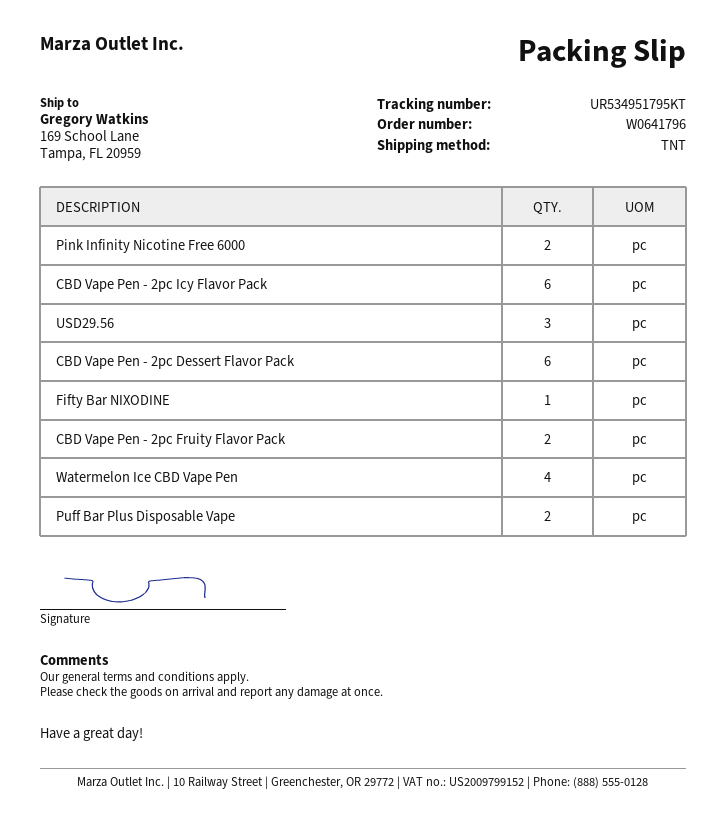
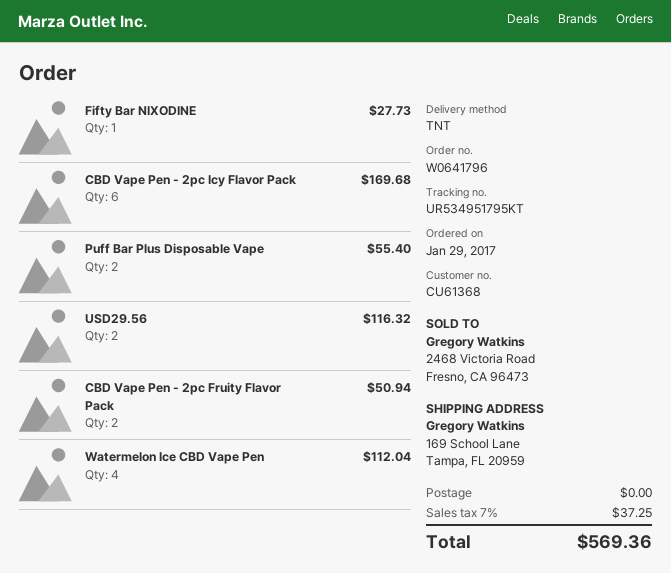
Pink Infinity Nicotine Free 6000: 2 -> none
USD29.56: 3 -> 2
CBD Vape Pen - 2pc Dessert Flavor Pack: 6 -> none

